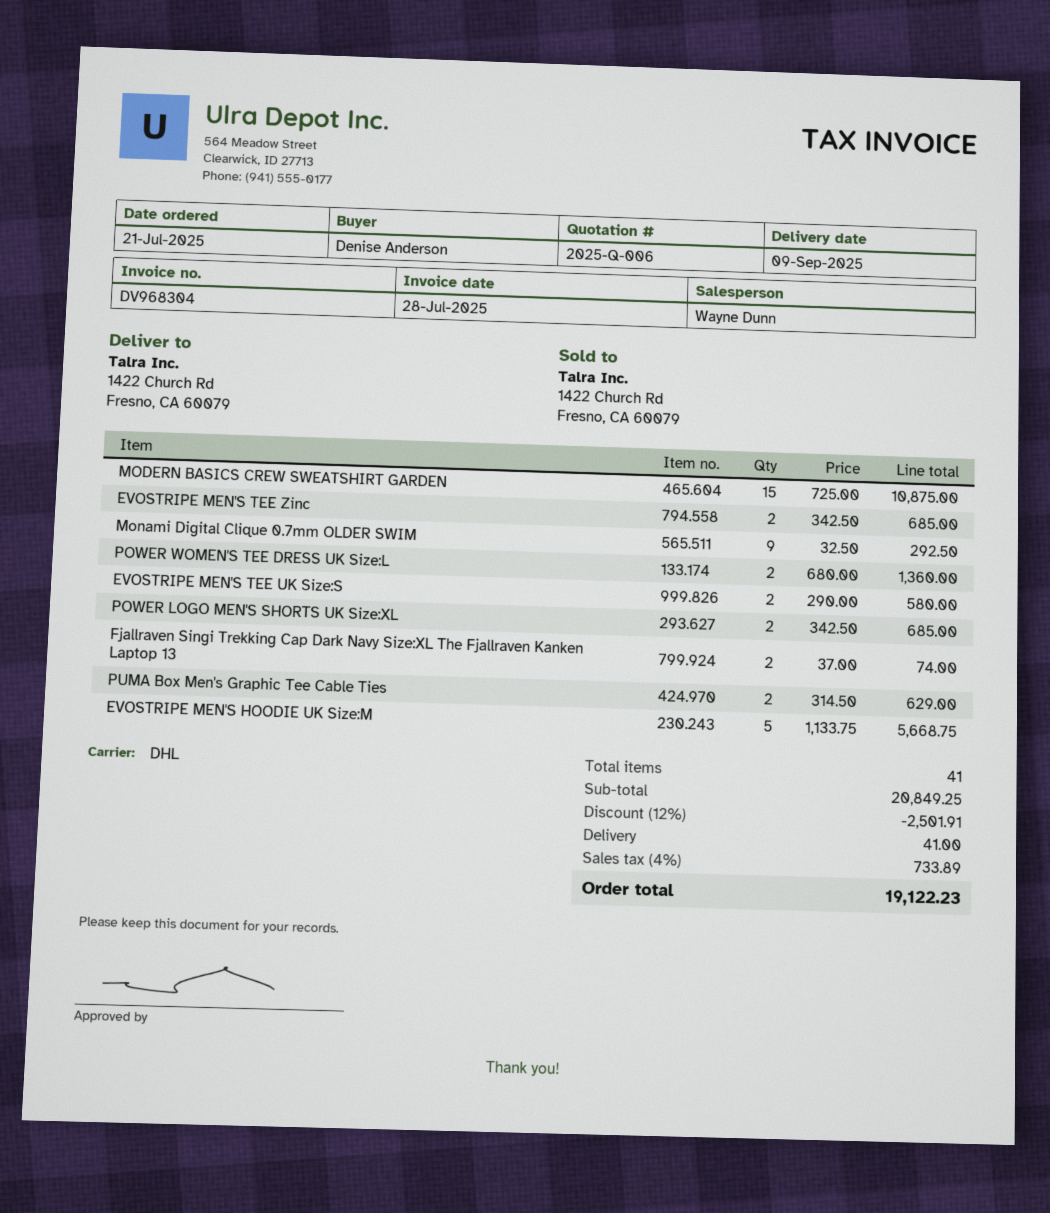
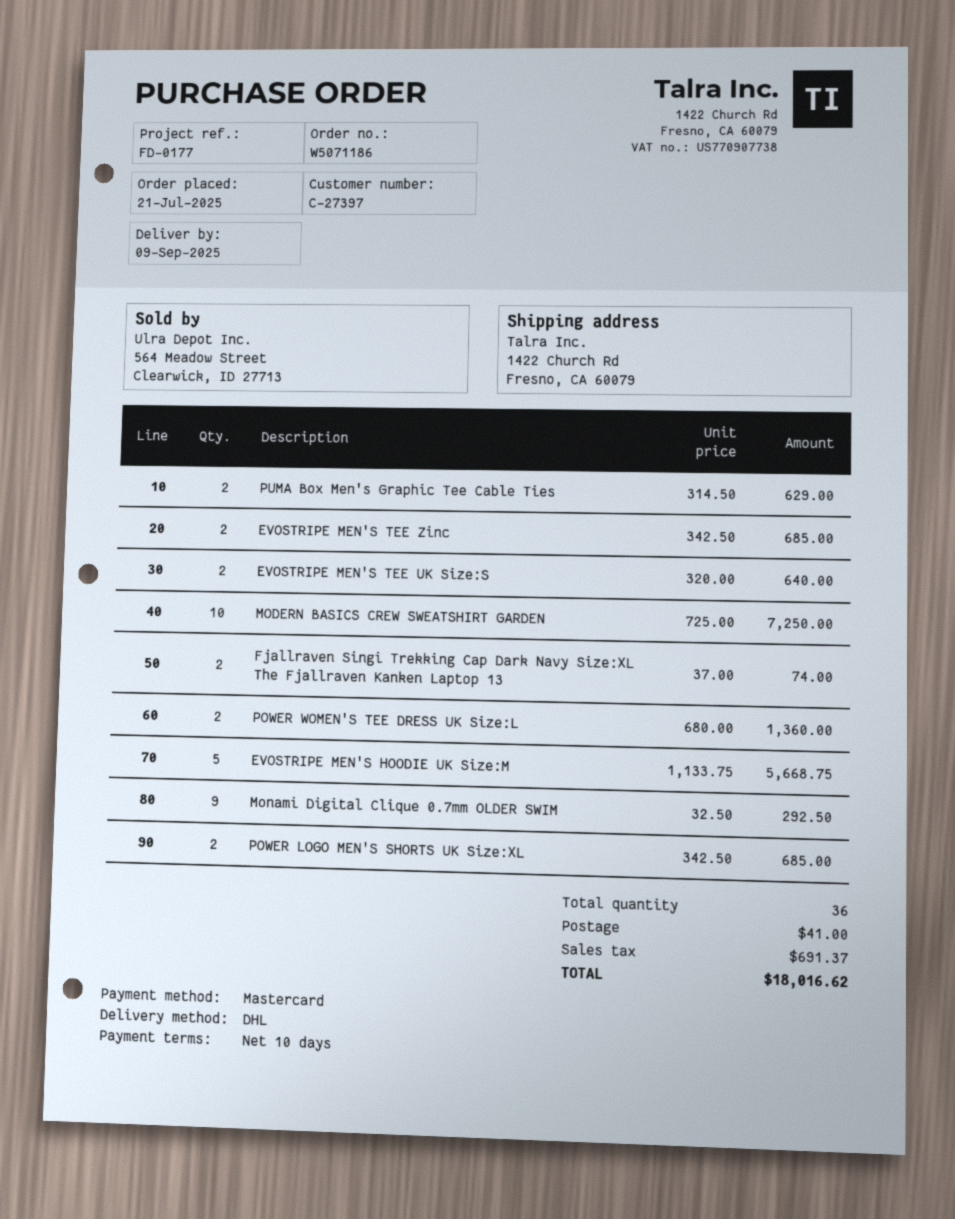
MODERN BASICS CREW SWEATSHIRT GARDEN: 15 x 725.00 = 10875.00 -> 10 x 725.00 = 7250.00
EVOSTRIPE MEN'S TEE UK Size:S: 2 x 290.00 = 580.00 -> 2 x 320.00 = 640.00
total quantity: 41 -> 36
discount: 12% = 2501.91 -> none
tax: 733.89 -> 691.37
total: 19122.23 -> 18016.62

